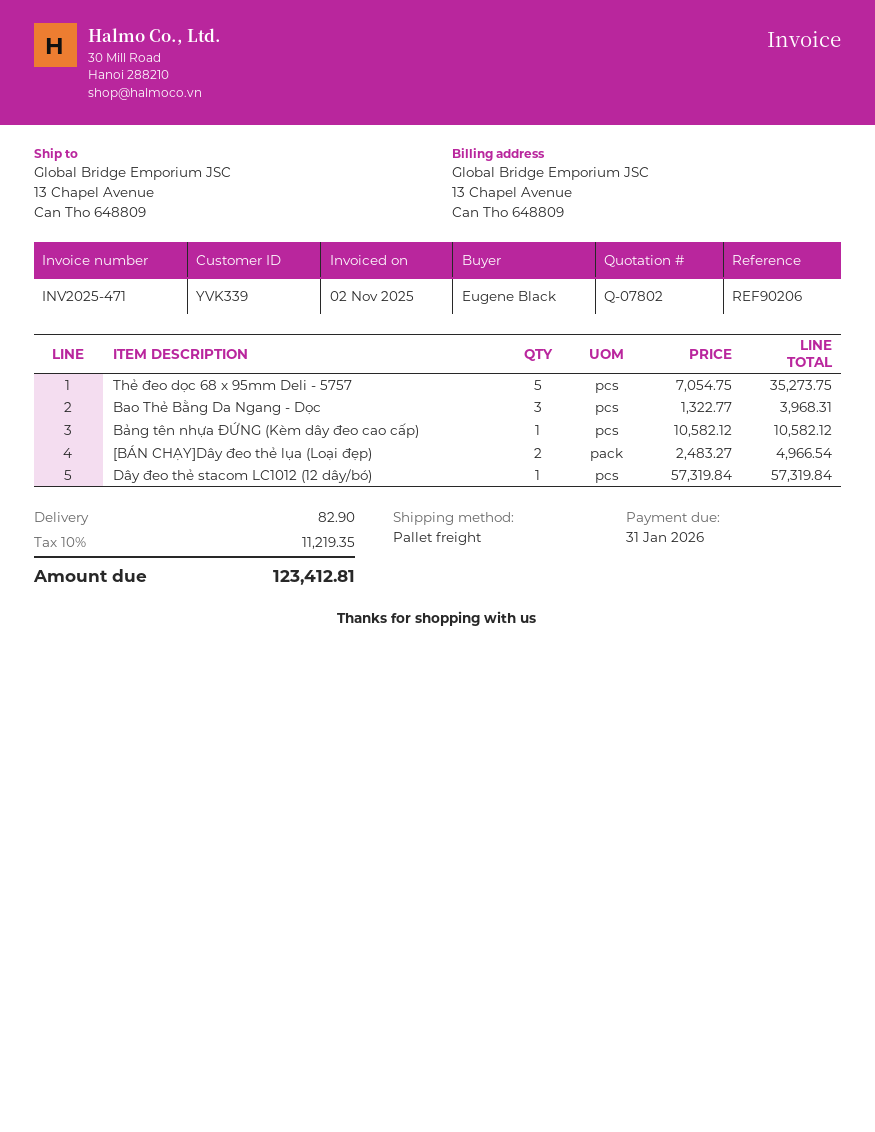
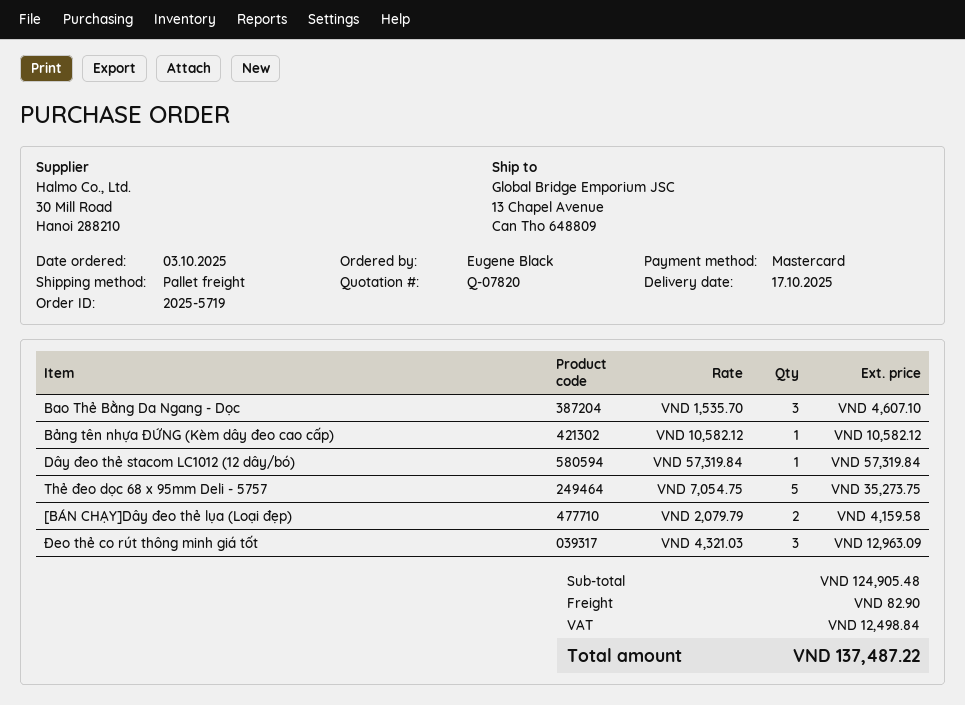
quote number: Q-07802 -> Q-07820
Bao Thẻ Bằng Da Ngang - Dọc: 3 x 1322.77 = 3968.31 -> 3 x 1535.70 = 4607.10
[BÁN CHẠY]Dây đeo thẻ lụa (Loại đẹp): 2 x 2483.27 = 4966.54 -> 2 x 2079.79 = 4159.58
Đeo thẻ co rút thông minh giá tốt: none -> 3 x 4321.03 = 12963.09
tax: 11219.35 -> 12498.84
total: 123412.81 -> 137487.22

